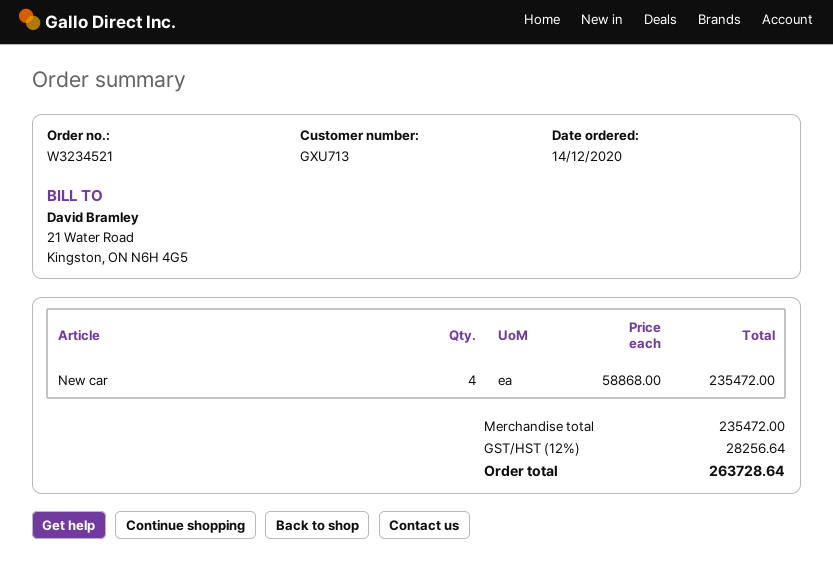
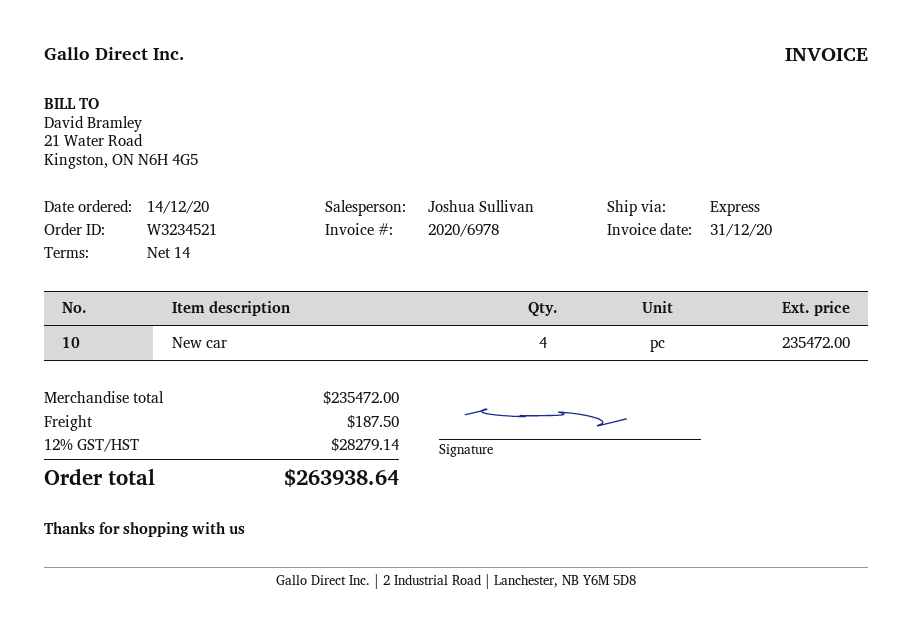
shipping: none -> 187.50
tax: 12% = 28256.64 -> 12% = 28279.14
total: 263728.64 -> 263938.64

